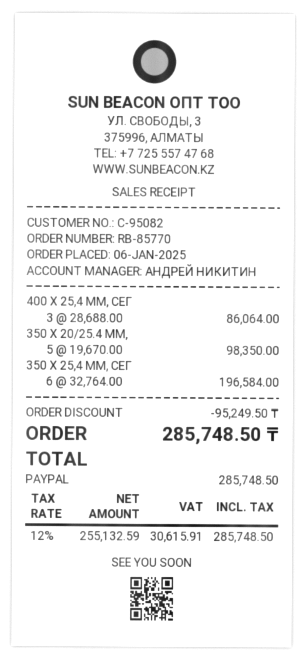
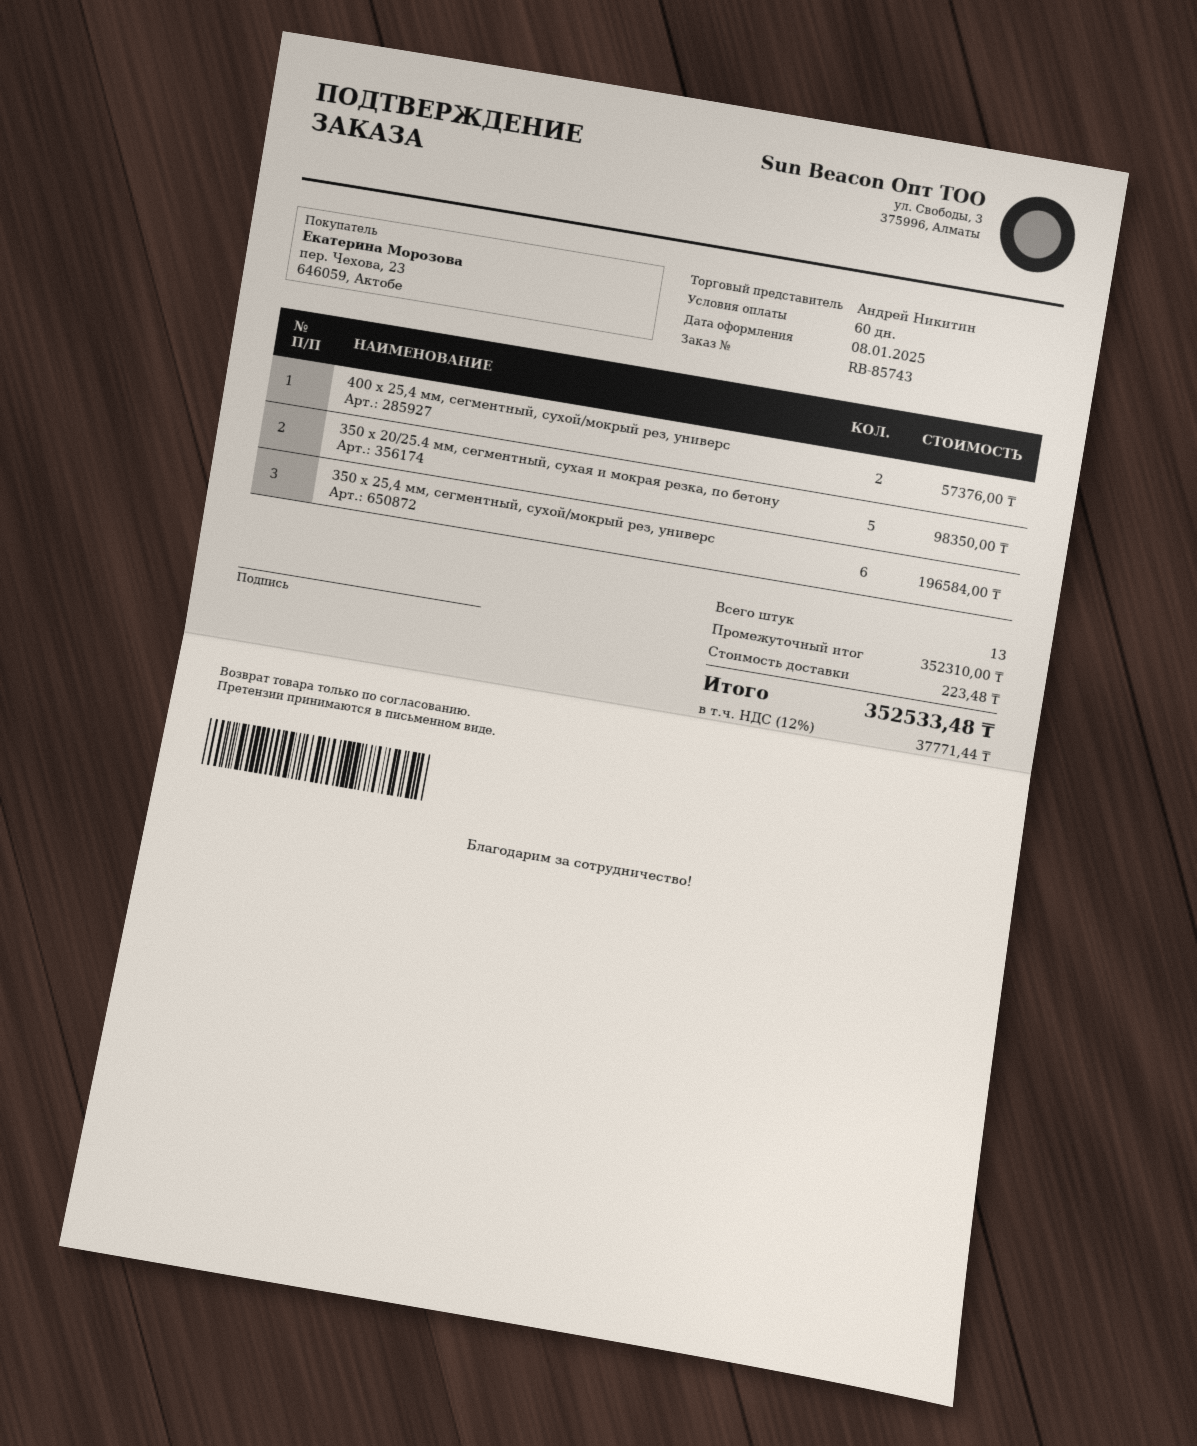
order number: RB-85770 -> RB-85743
order date: 2025-01-06 -> 2025-01-08
400 Х 25,4 ММ, СЕГ: 3 for 86064.00 -> 2 for 57376.00
discount: 95249.50 -> none
shipping: none -> 223.48
tax: 12% = 30615.91 -> 12% = 37771.44
total: 285748.50 -> 352533.48

